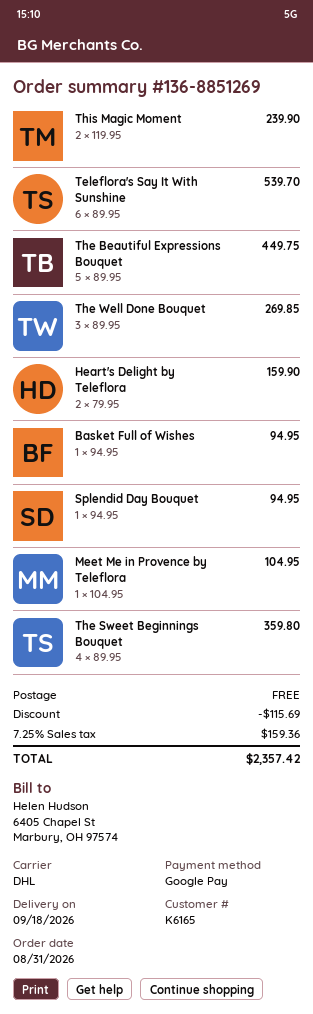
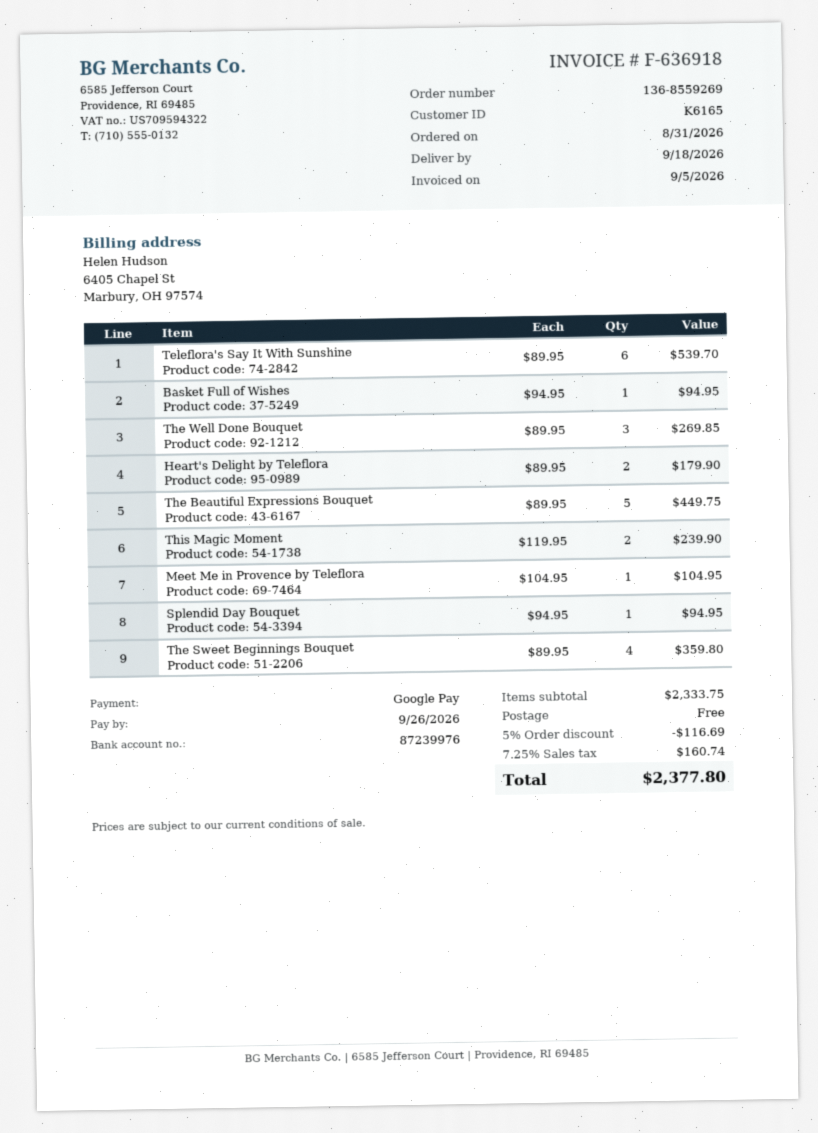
order number: 136-8851269 -> 136-8559269
Heart's Delight by Teleflora: 2 x 79.95 = 159.90 -> 2 x 89.95 = 179.90
discount: 115.69 -> 116.69
tax: 7.25% = 159.36 -> 7.25% = 160.74
total: 2357.42 -> 2377.80

